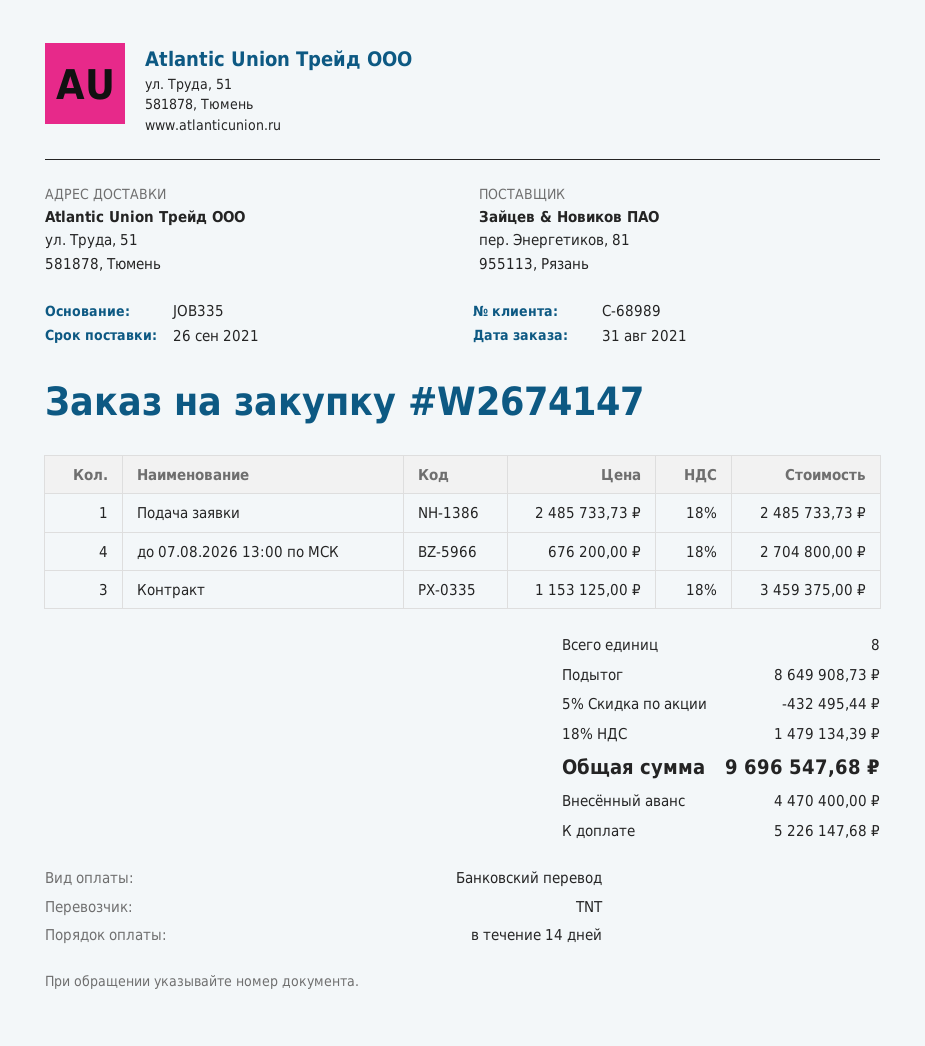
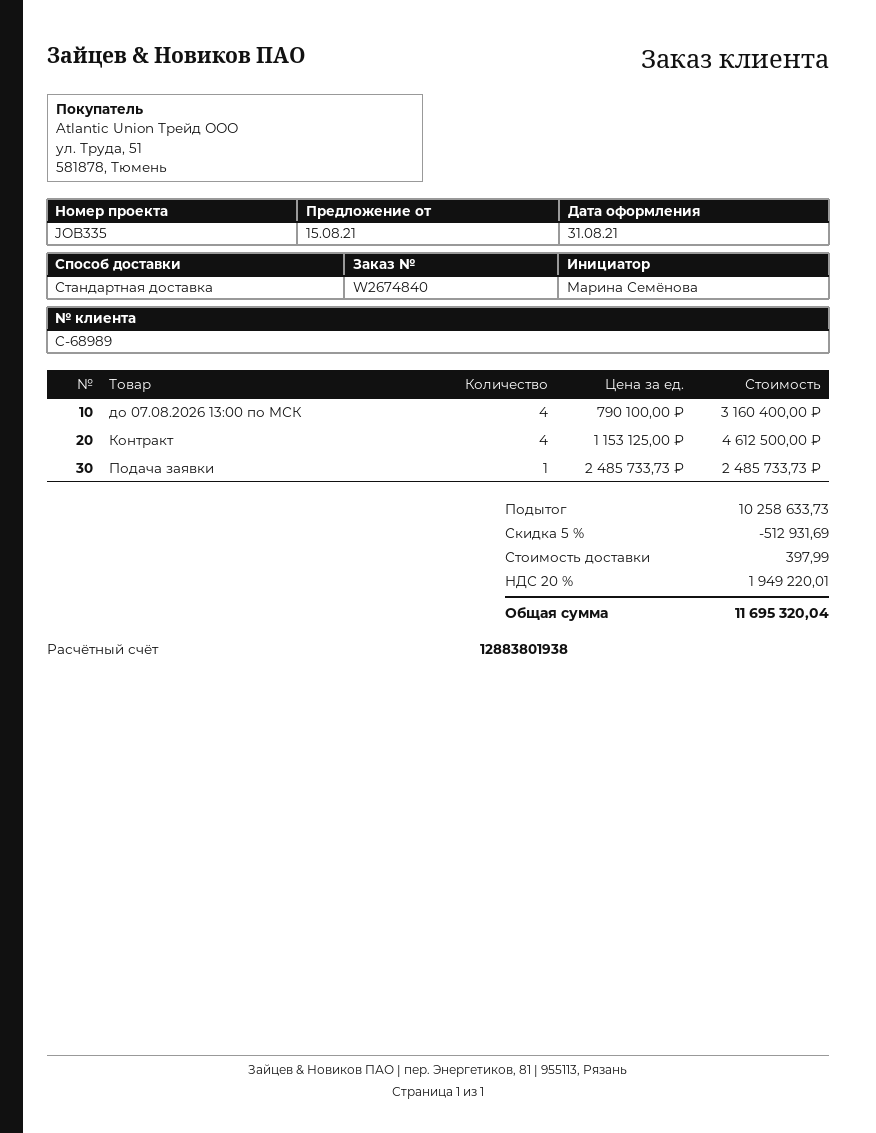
order number: W2674147 -> W2674840
shipping method: TNT -> standard
до 07.08.2026 13:00 по МСК: 4 x 676200.00 = 2704800.00 -> 4 x 790100.00 = 3160400.00
Контракт: 3 x 1153125.00 = 3459375.00 -> 4 x 1153125.00 = 4612500.00
subtotal: 8649908.73 -> 10258633.73
discount: 5% = 432495.44 -> 5% = 512931.69
shipping: none -> 397.99
tax: 18% = 1479134.39 -> 20% = 1949220.01
total: 9696547.68 -> 11695320.04

